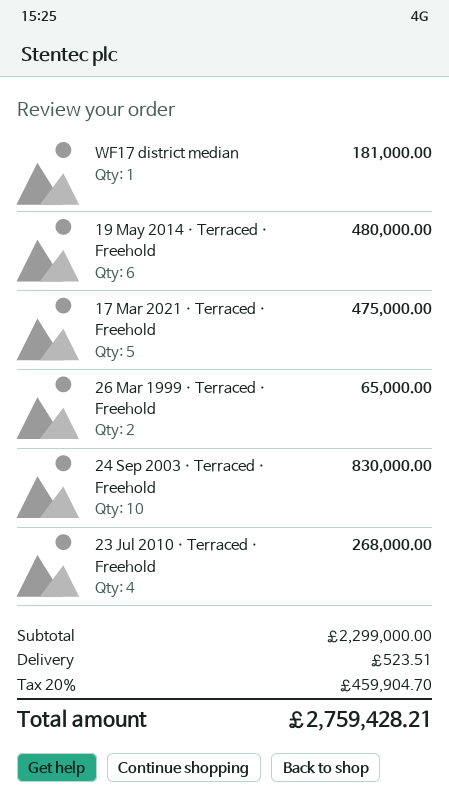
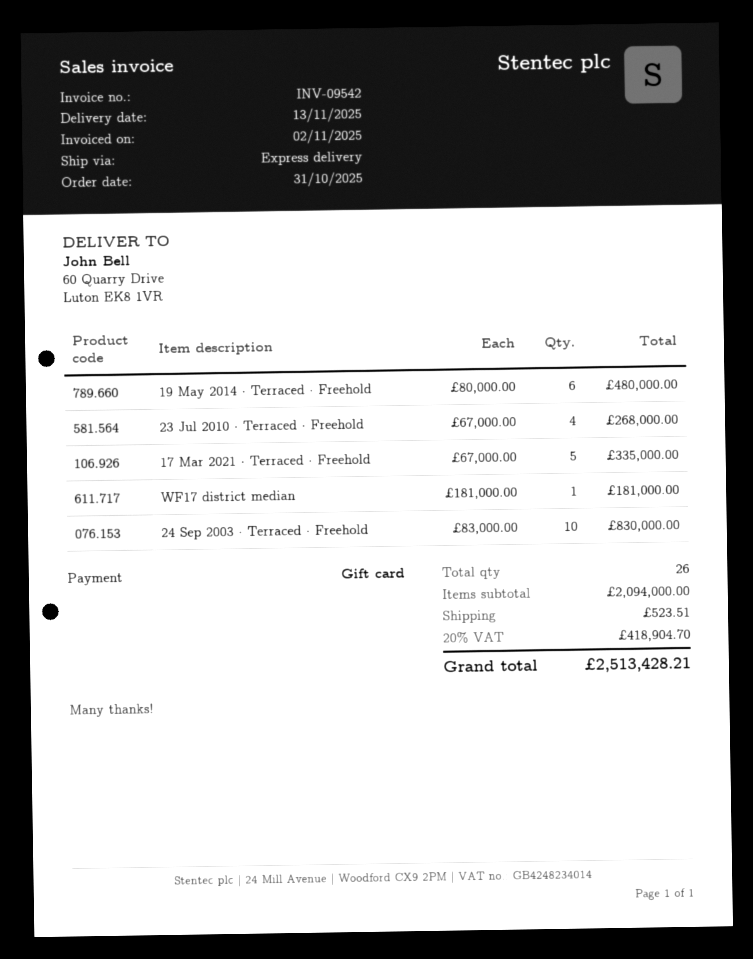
17 Mar 2021 · Terraced · Freehold: 5 for 475000.00 -> 5 for 335000.00
26 Mar 1999 · Terraced · Freehold: 2 for 65000.00 -> none
subtotal: 2299000.00 -> 2094000.00
tax: 20% = 459904.70 -> 20% = 418904.70
total: 2759428.21 -> 2513428.21

